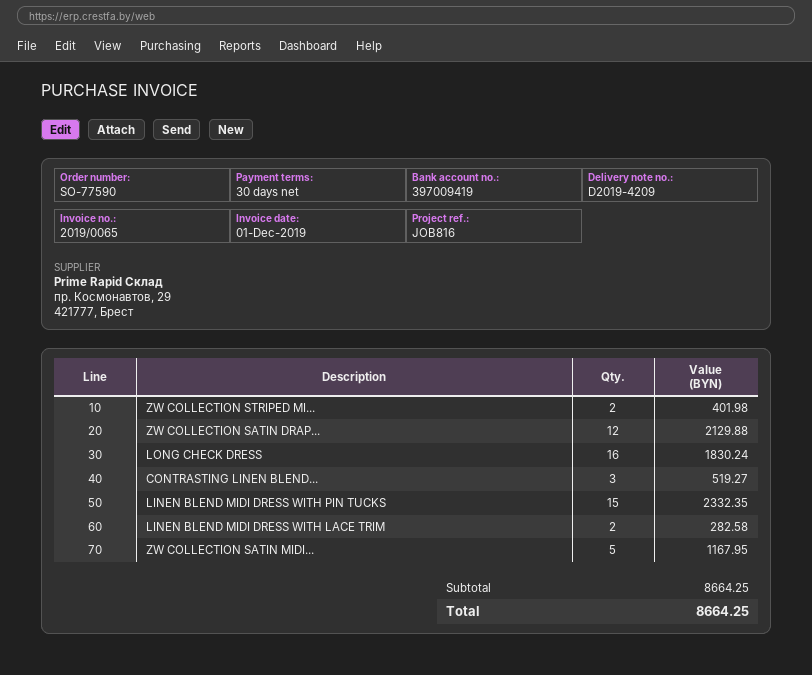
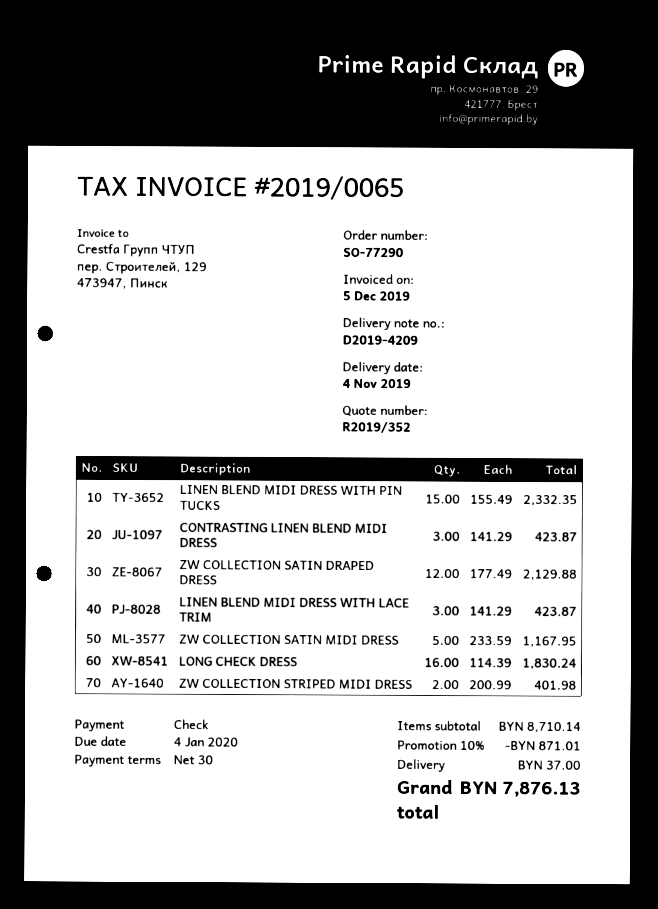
order number: SO-77590 -> SO-77290
invoice date: 2019-12-01 -> 2019-12-05
CONTRASTING LINEN BLEND...: 3 for 519.27 -> 3 for 423.87
LINEN BLEND MIDI DRESS WITH LACE TRIM: 2 for 282.58 -> 3 for 423.87
subtotal: 8664.25 -> 8710.14
discount: none -> 10% = 871.01
shipping: none -> 37.00
total: 8664.25 -> 7876.13

